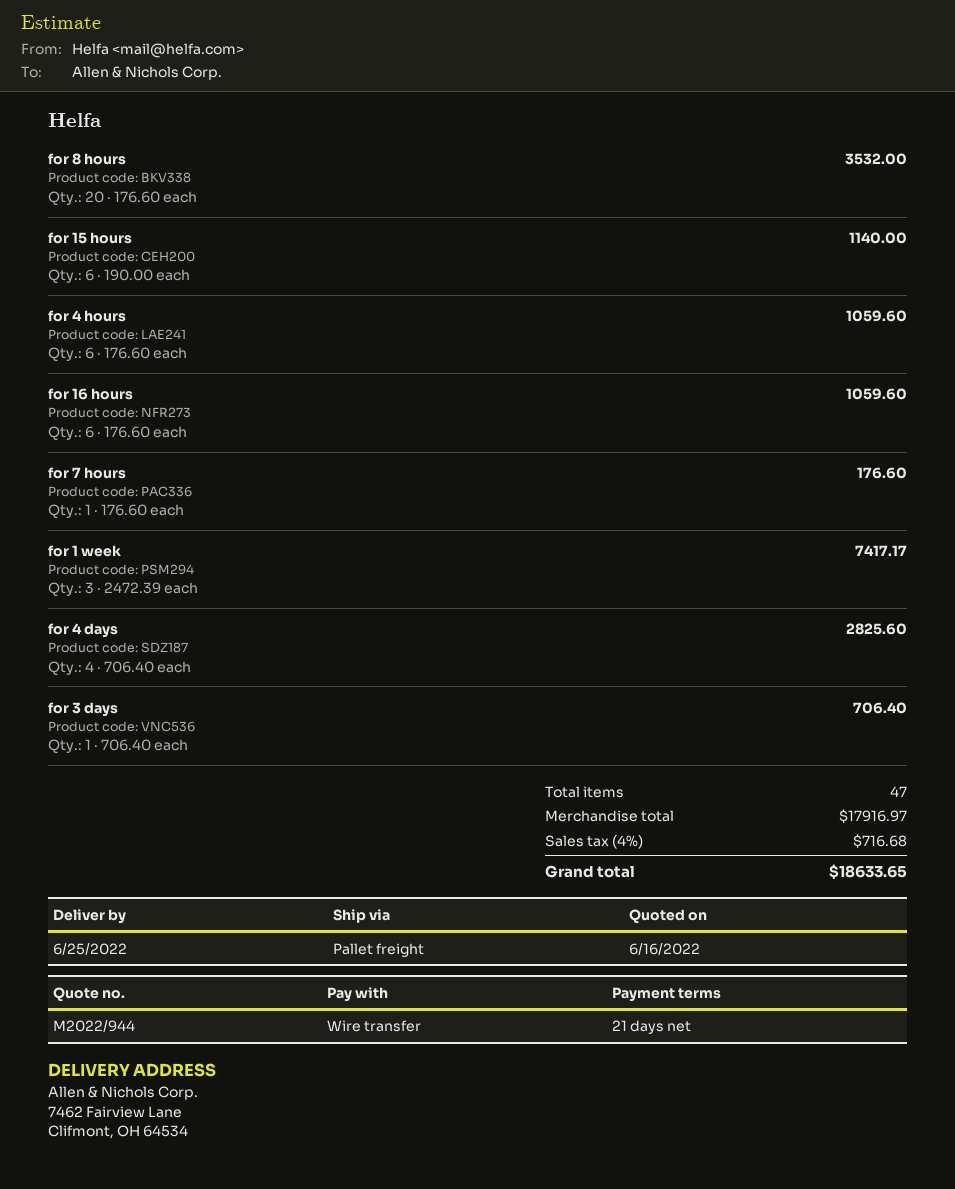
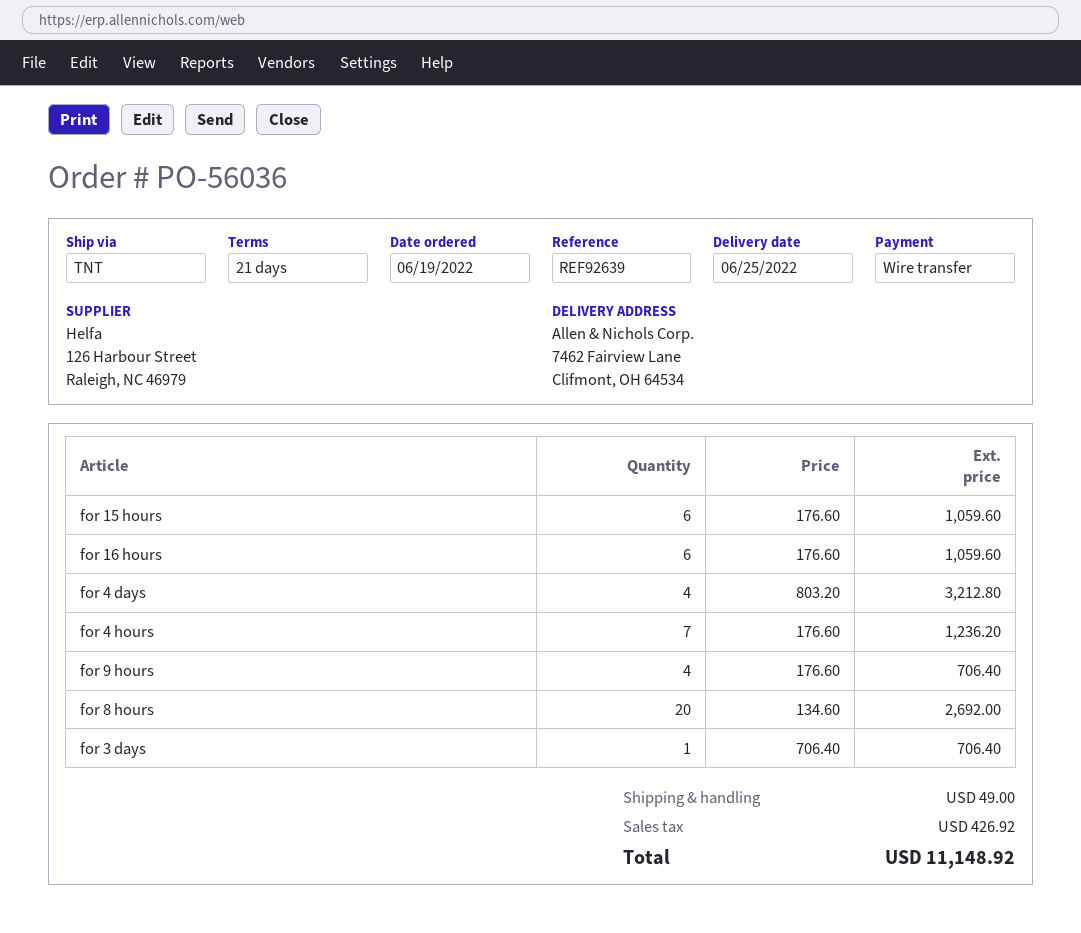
shipping method: pallet freight -> TNT
for 8 hours: 20 x 176.60 = 3532.00 -> 20 x 134.60 = 2692.00
for 15 hours: 6 x 190.00 = 1140.00 -> 6 x 176.60 = 1059.60
for 4 hours: 6 x 176.60 = 1059.60 -> 7 x 176.60 = 1236.20
for 7 hours: 1 x 176.60 = 176.60 -> none
for 1 week: 3 x 2472.39 = 7417.17 -> none
for 4 days: 4 x 706.40 = 2825.60 -> 4 x 803.20 = 3212.80
for 9 hours: none -> 4 x 176.60 = 706.40
shipping: none -> 49.00
tax: 716.68 -> 426.92
total: 18633.65 -> 11148.92

